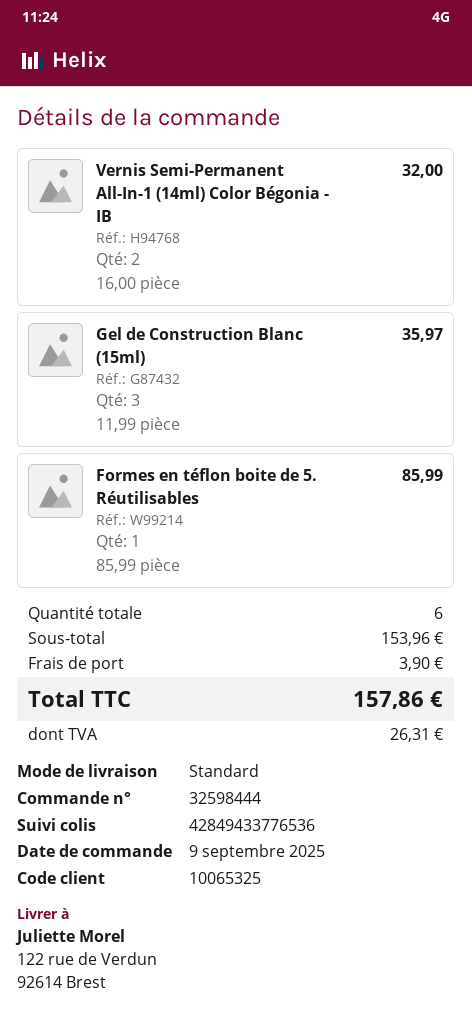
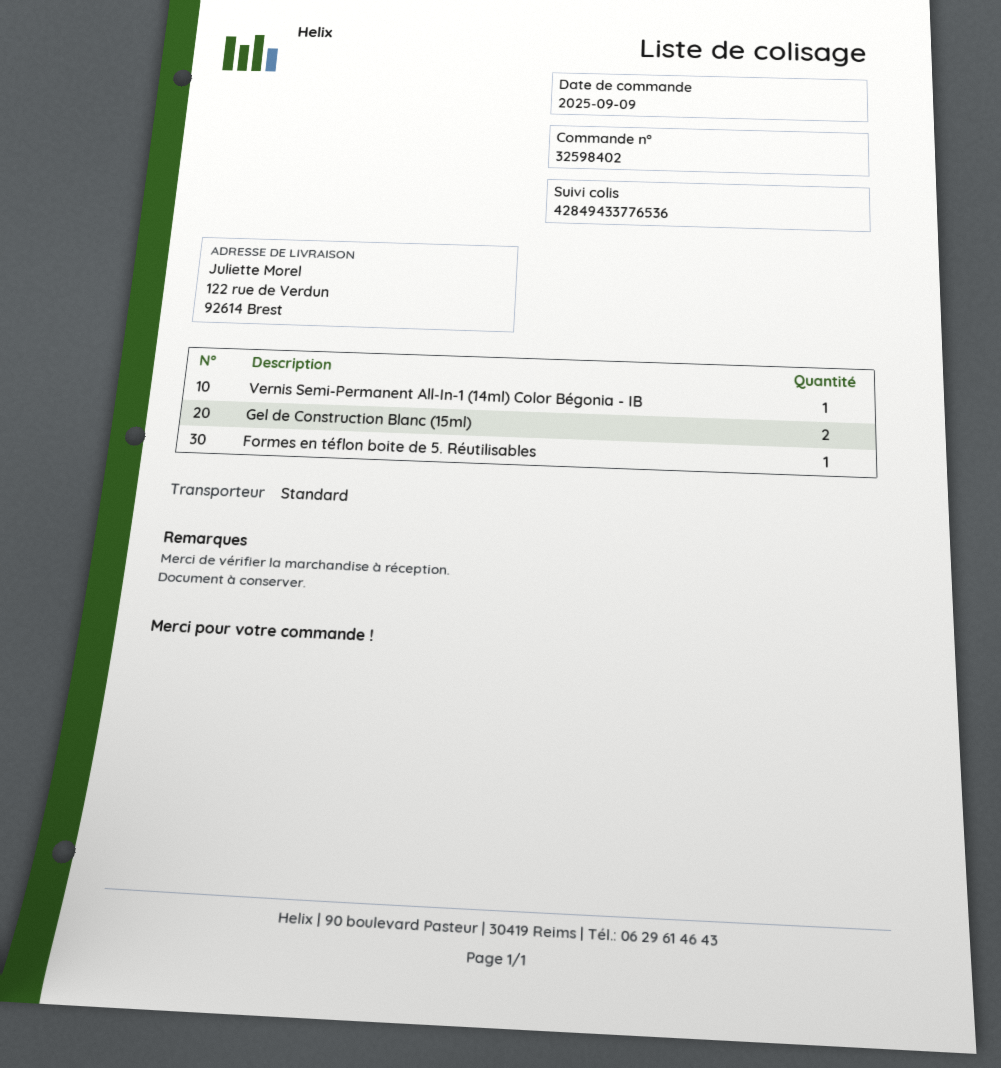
order number: 32598444 -> 32598402
Vernis Semi-Permanent All-In-1 (14ml) Color Bégonia - IB: 2 -> 1
Gel de Construction Blanc (15ml): 3 -> 2

